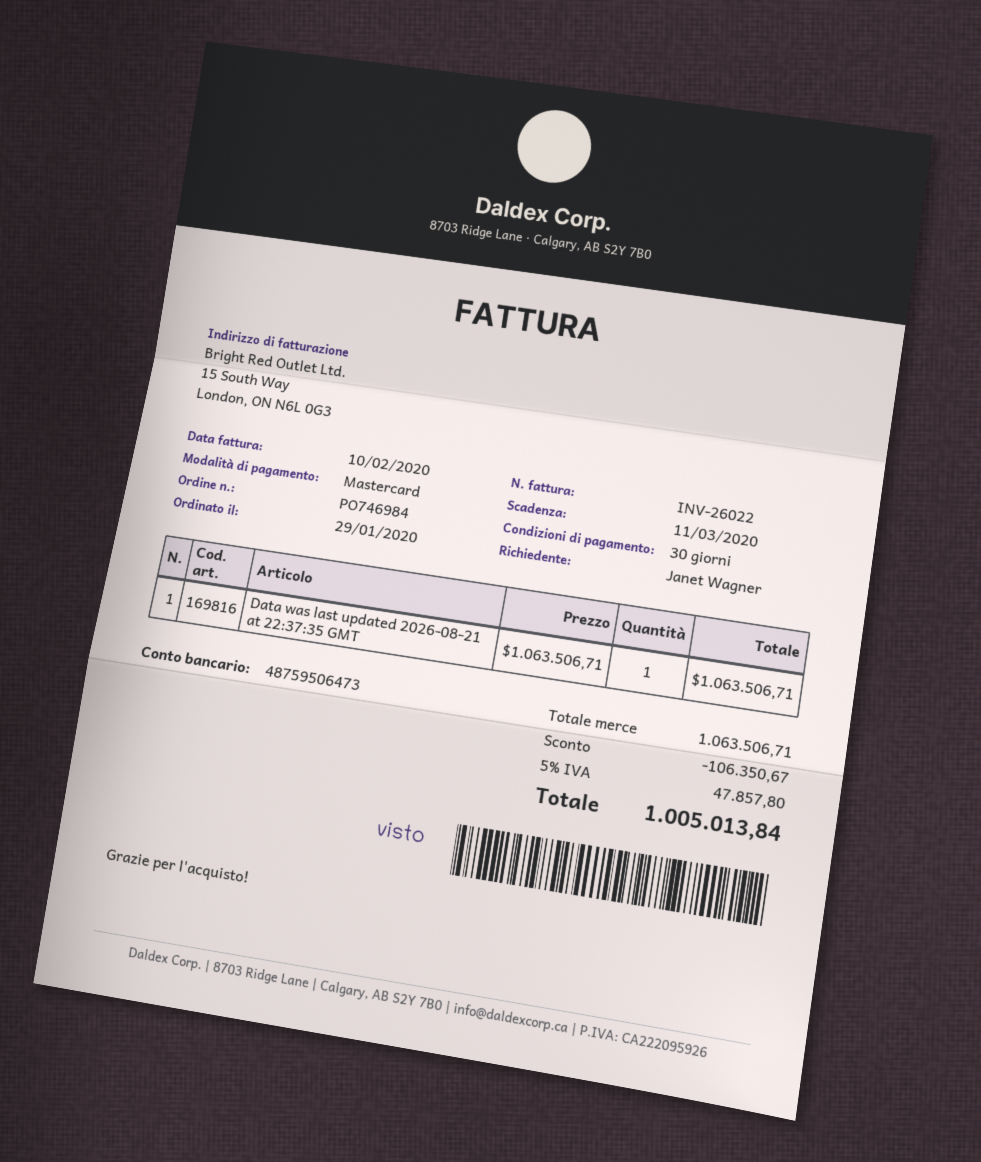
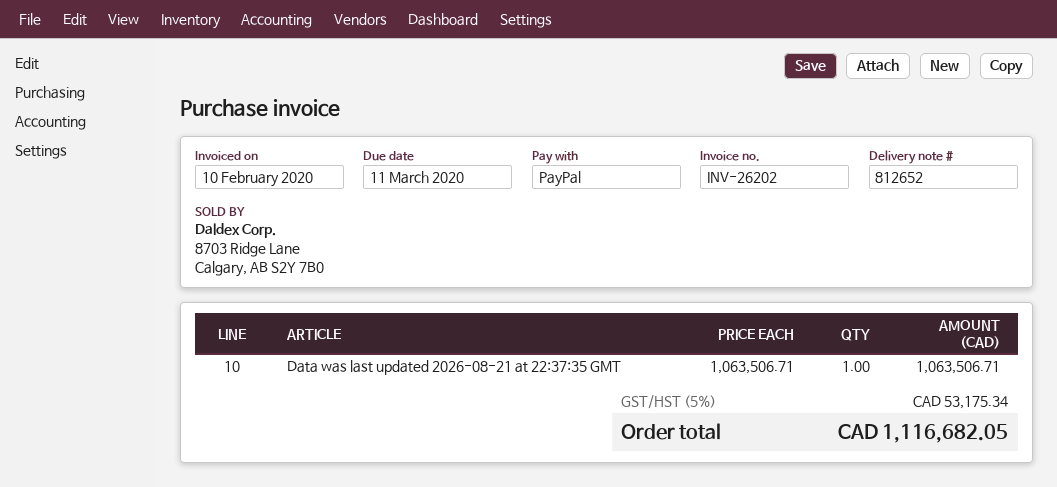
invoice number: INV-26022 -> INV-26202
payment method: Mastercard -> PayPal
discount: 106350.67 -> none
tax: 5% = 47857.80 -> 5% = 53175.34
total: 1005013.84 -> 1116682.05

